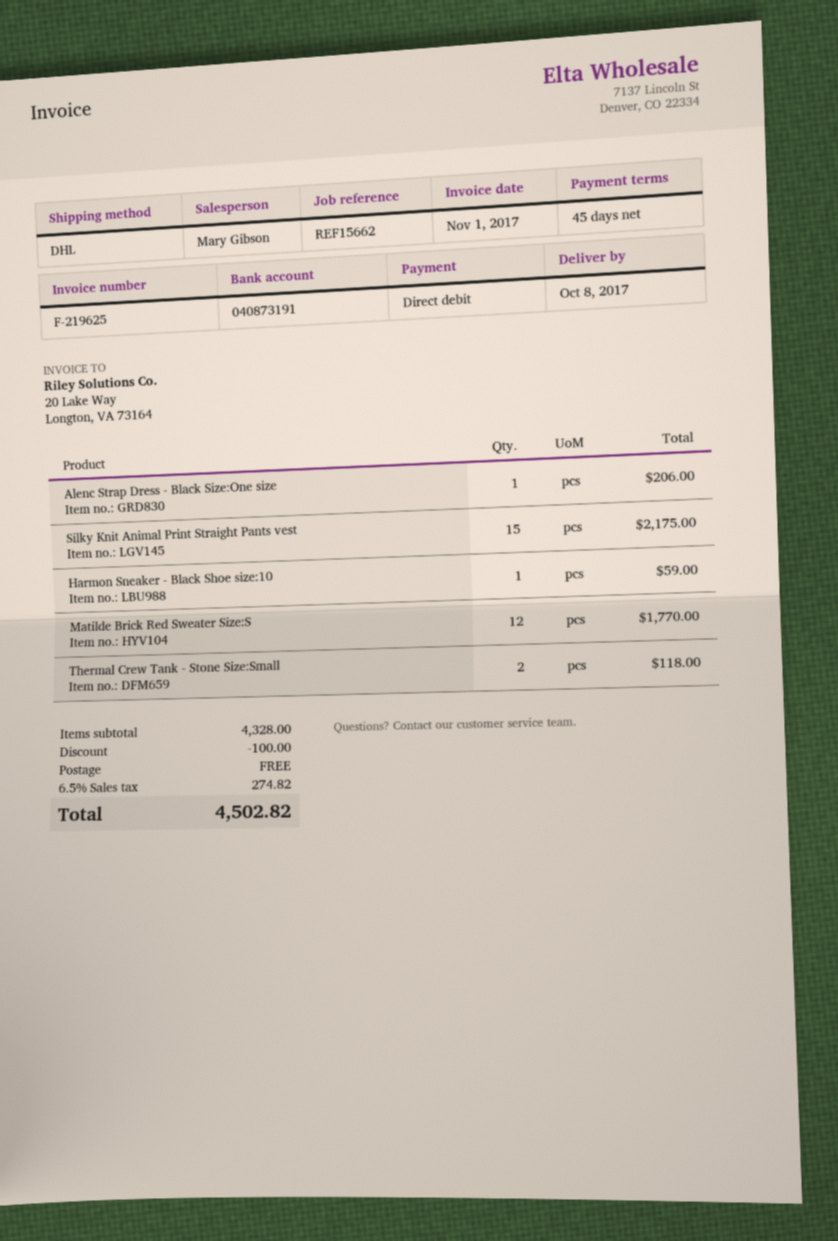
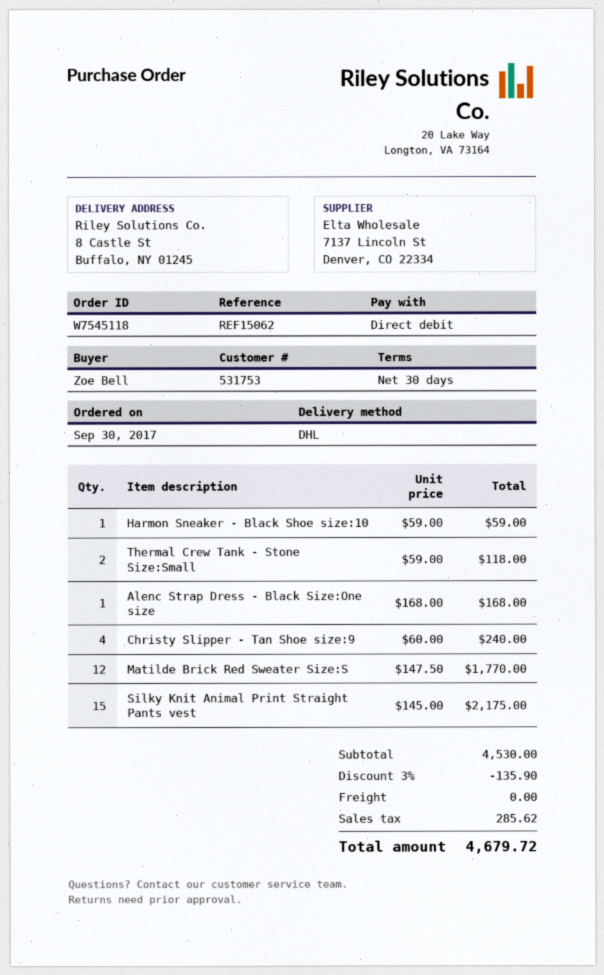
payment terms: 45 days -> 30 days
reference: REF15662 -> REF15062
Alenc Strap Dress - Black Size:One size: 1 for 206.00 -> 1 for 168.00
Christy Slipper - Tan Shoe size:9: none -> 4 for 240.00
subtotal: 4328.00 -> 4530.00
discount: 100.00 -> 135.90
tax: 274.82 -> 285.62
total: 4502.82 -> 4679.72

